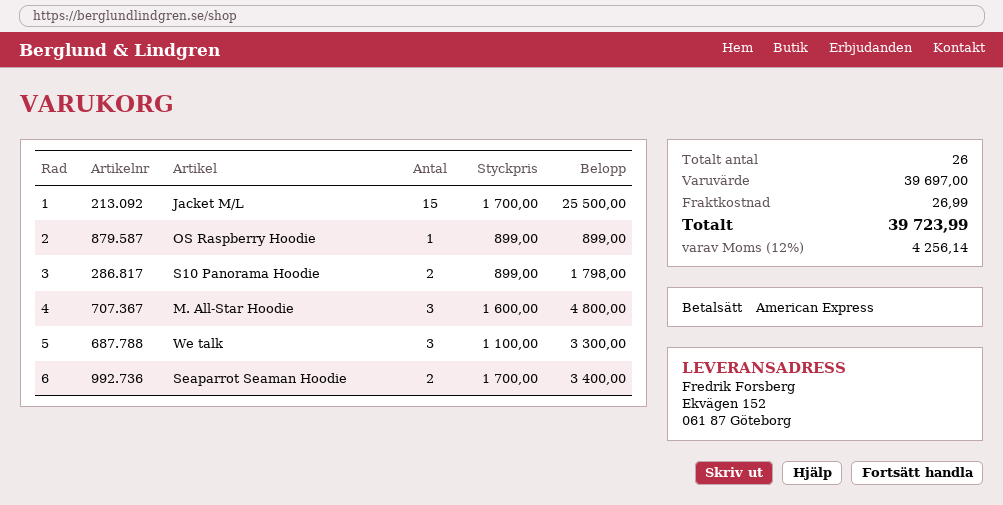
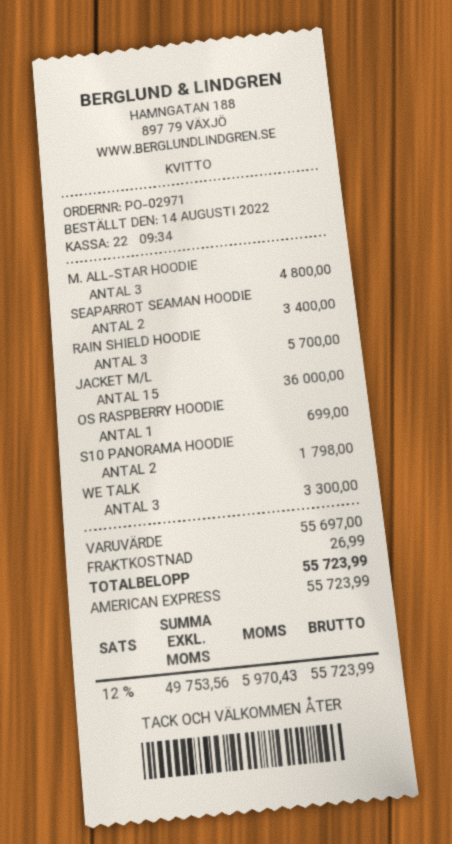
Jacket M/L: 15 for 25500.00 -> 15 for 36000.00
OS Raspberry Hoodie: 1 for 899.00 -> 1 for 699.00
RAIN SHIELD HOODIE: none -> 3 for 5700.00
subtotal: 39697.00 -> 55697.00
tax: 12% = 4256.14 -> 12% = 5970.43
total: 39723.99 -> 55723.99

